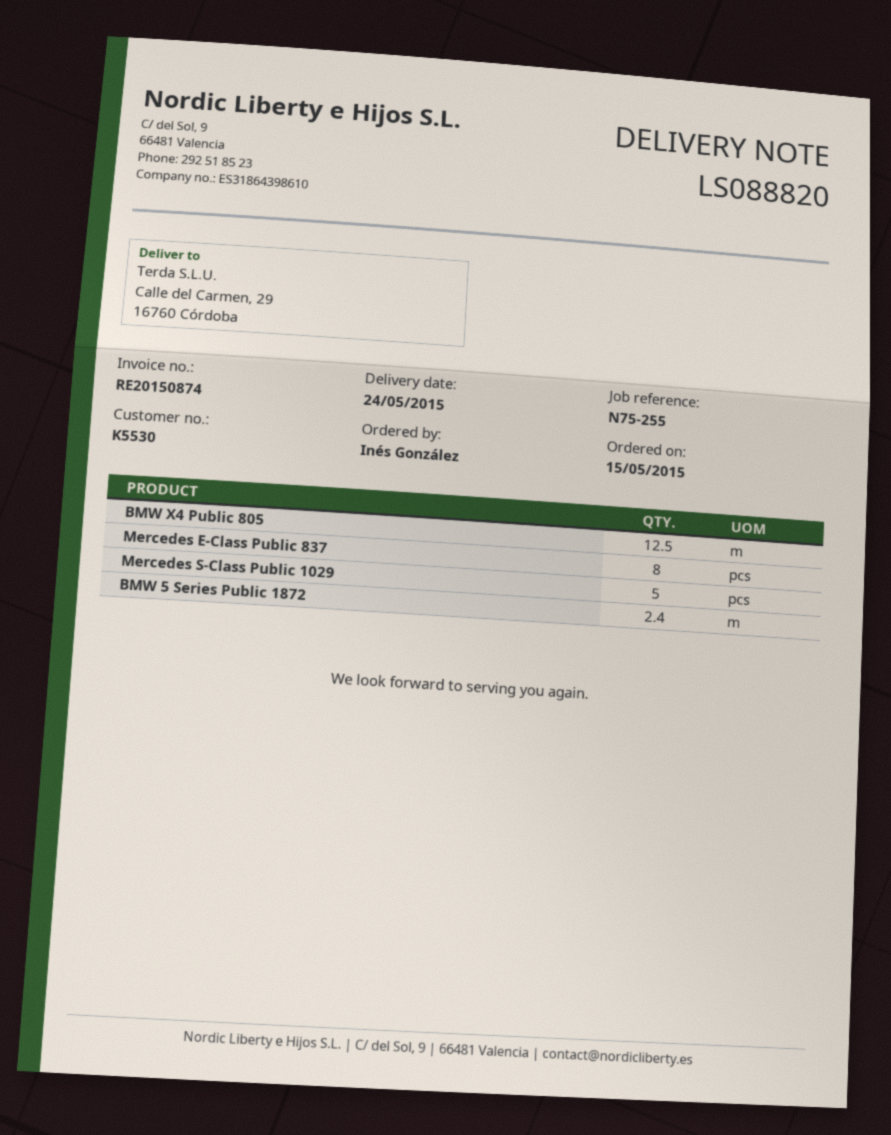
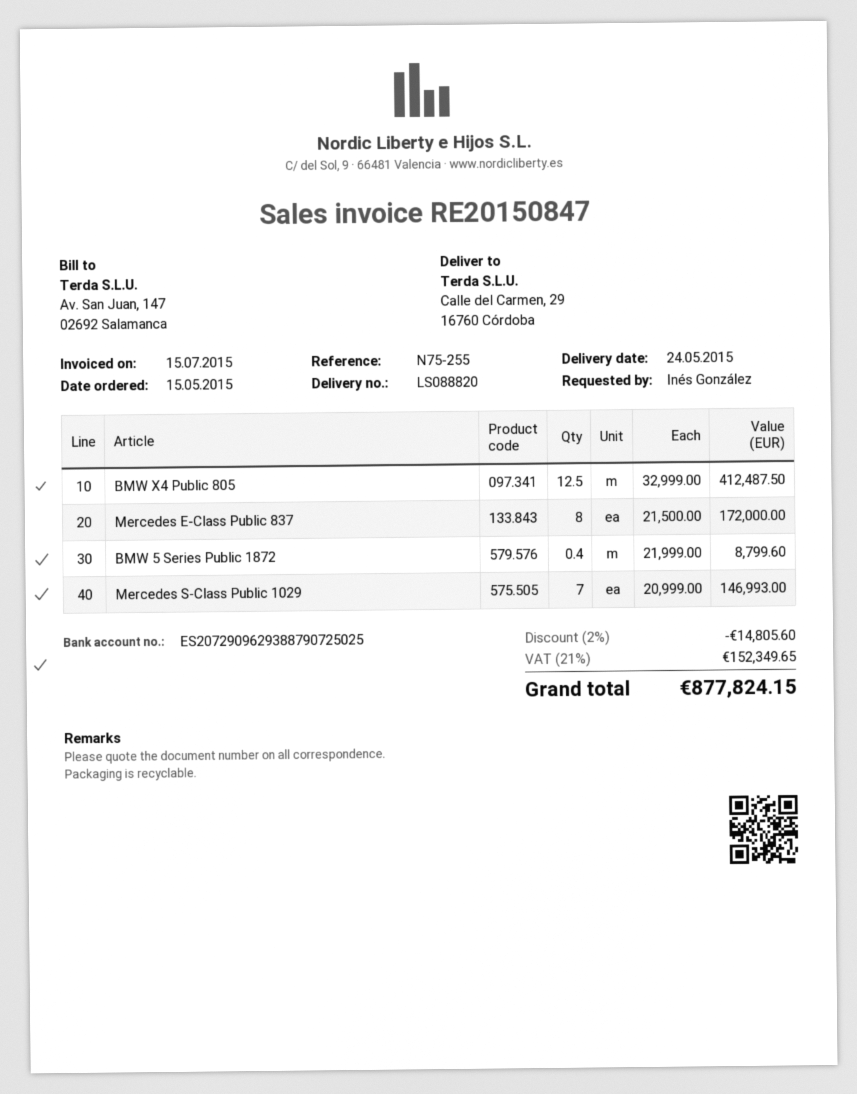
invoice number: RE20150874 -> RE20150847
Mercedes S-Class Public 1029: 5 -> 7
BMW 5 Series Public 1872: 2.4 -> 0.4

